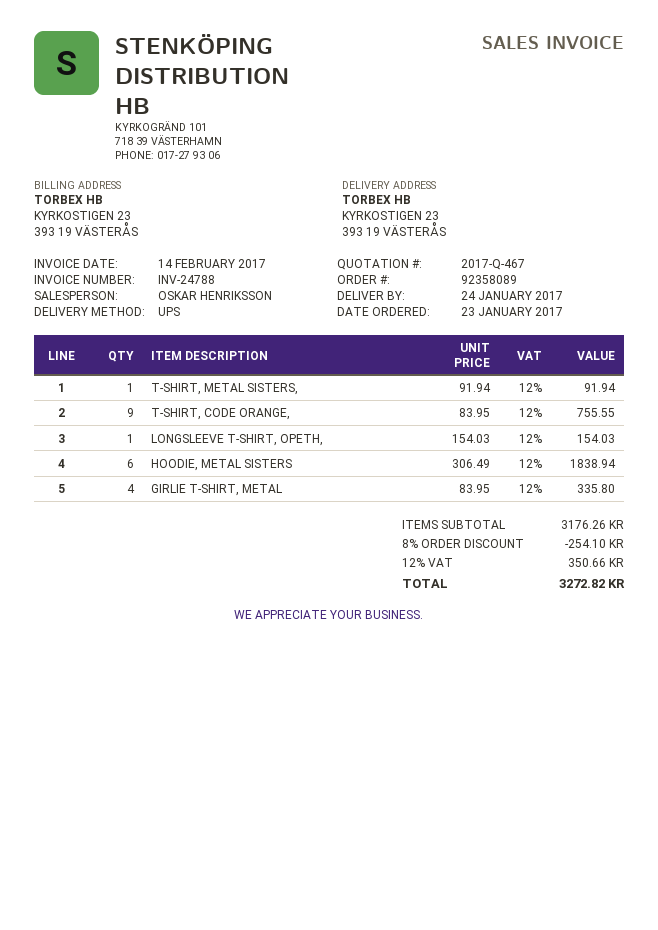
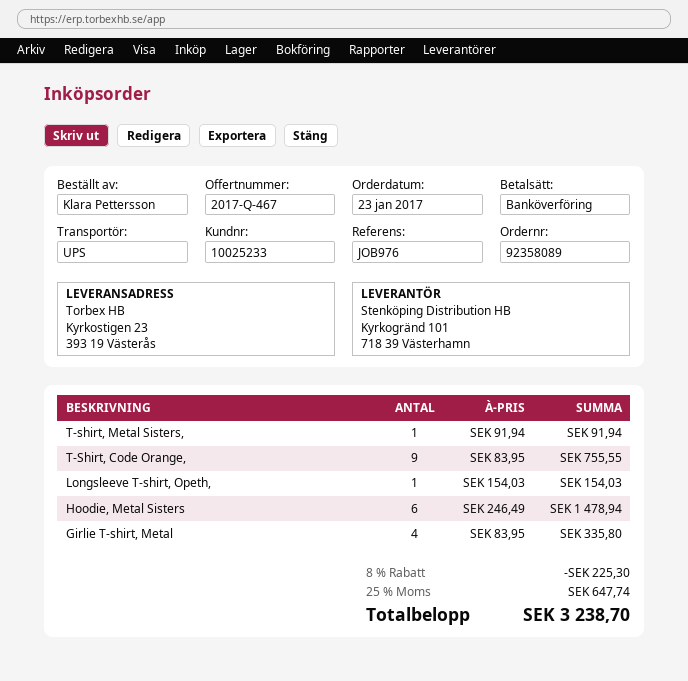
HOODIE, METAL SISTERS: 6 x 306.49 = 1838.94 -> 6 x 246.49 = 1478.94
discount: 8% = 254.10 -> 8% = 225.30
tax: 12% = 350.66 -> 25% = 647.74
total: 3272.82 -> 3238.70

